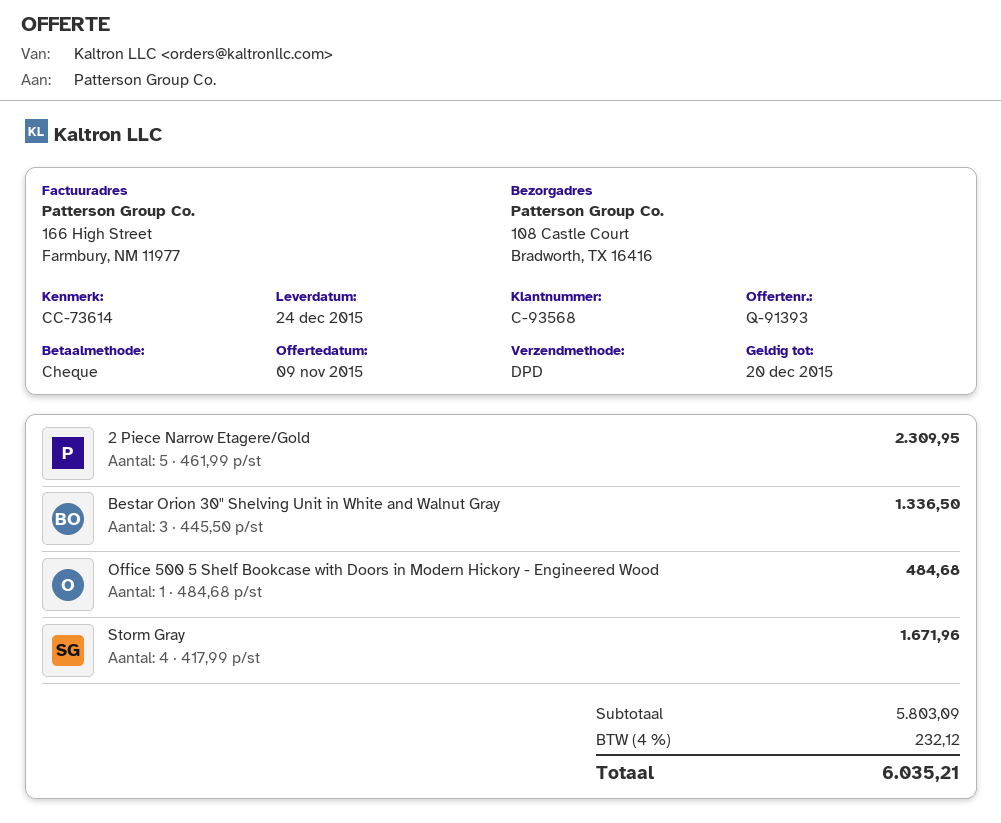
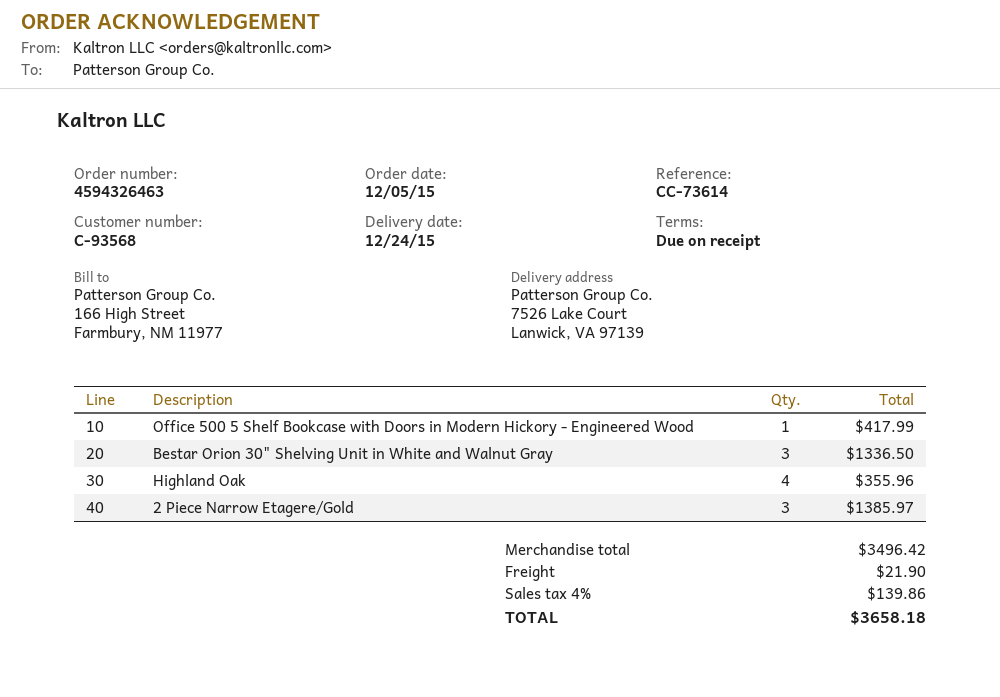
ship to: 108 Castle Court, Bradworth, TX 16416 -> 7526 Lake Court, Lanwick, VA 97139
2 Piece Narrow Etagere/Gold: 5 for 2309.95 -> 3 for 1385.97
Office 500 5 Shelf Bookcase with Doors in Modern Hickory - Engineered Wood: 1 for 484.68 -> 1 for 417.99
Storm Gray: 4 for 1671.96 -> none
Highland Oak: none -> 4 for 355.96
subtotal: 5803.09 -> 3496.42
shipping: none -> 21.90
tax: 4% = 232.12 -> 4% = 139.86
total: 6035.21 -> 3658.18

